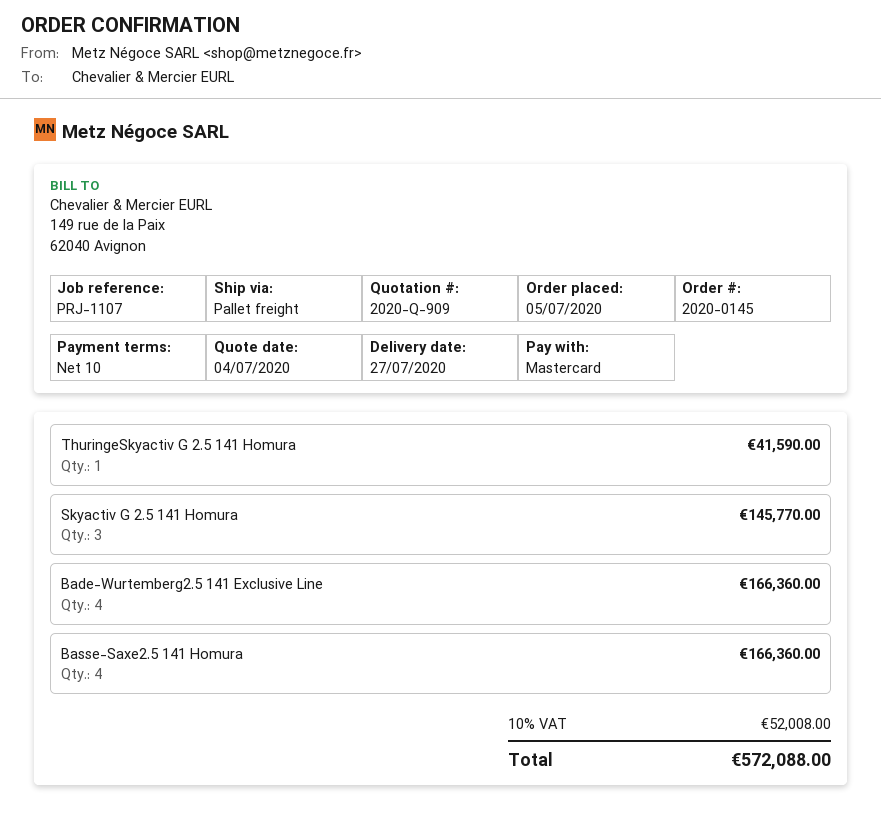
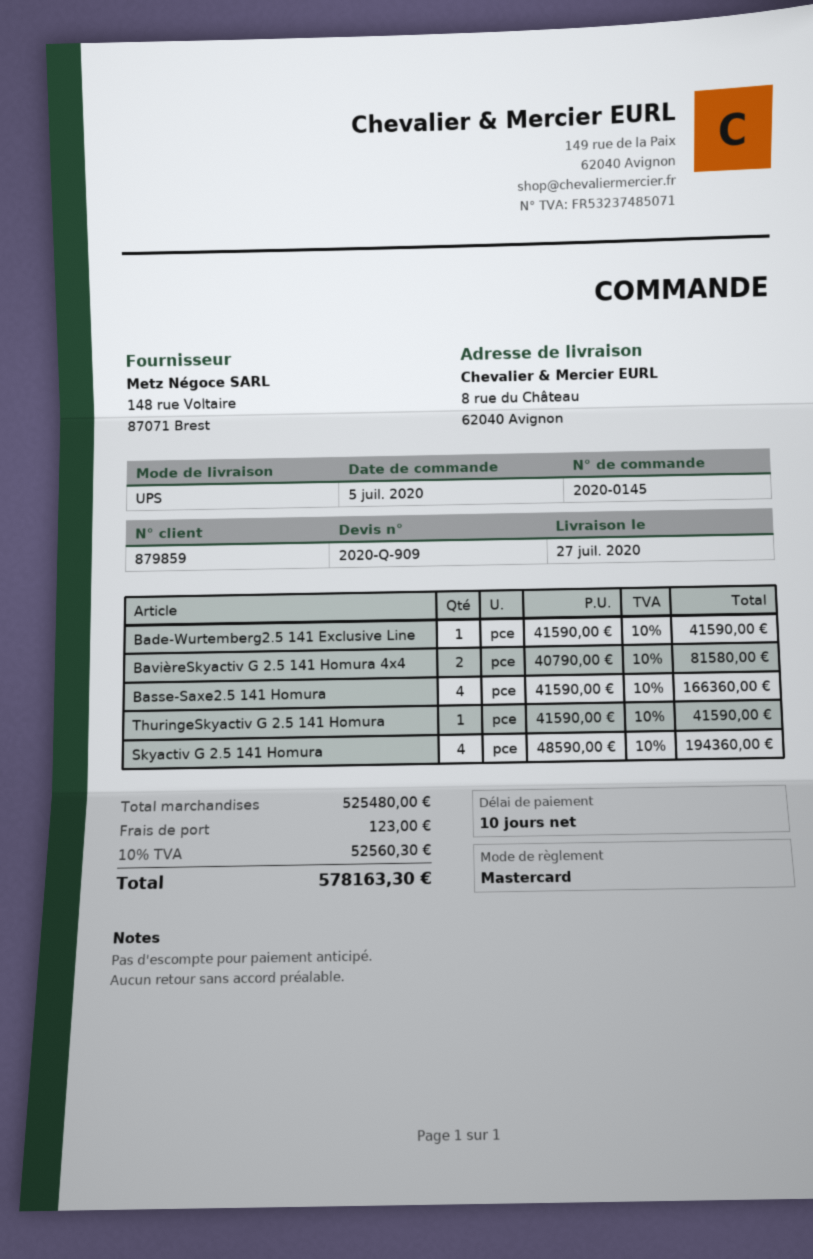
shipping method: pallet freight -> UPS
Skyactiv G 2.5 141 Homura: 3 for 145770.00 -> 4 for 194360.00
Bade-Wurtemberg2.5 141 Exclusive Line: 4 for 166360.00 -> 1 for 41590.00
BavièreSkyactiv G 2.5 141 Homura 4x4: none -> 2 for 81580.00
shipping: none -> 123.00
tax: 10% = 52008.00 -> 10% = 52560.30
total: 572088.00 -> 578163.30

